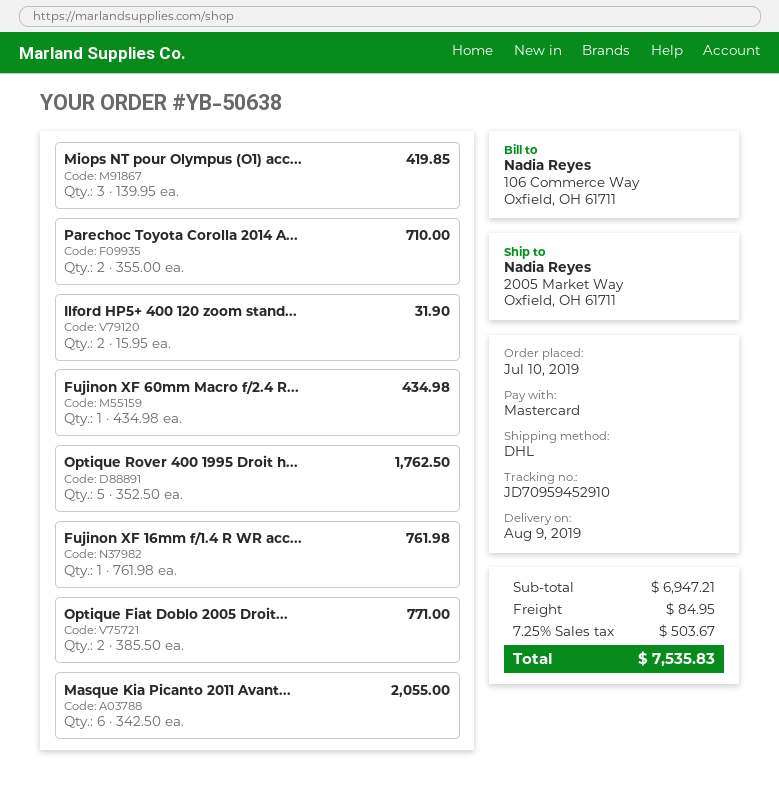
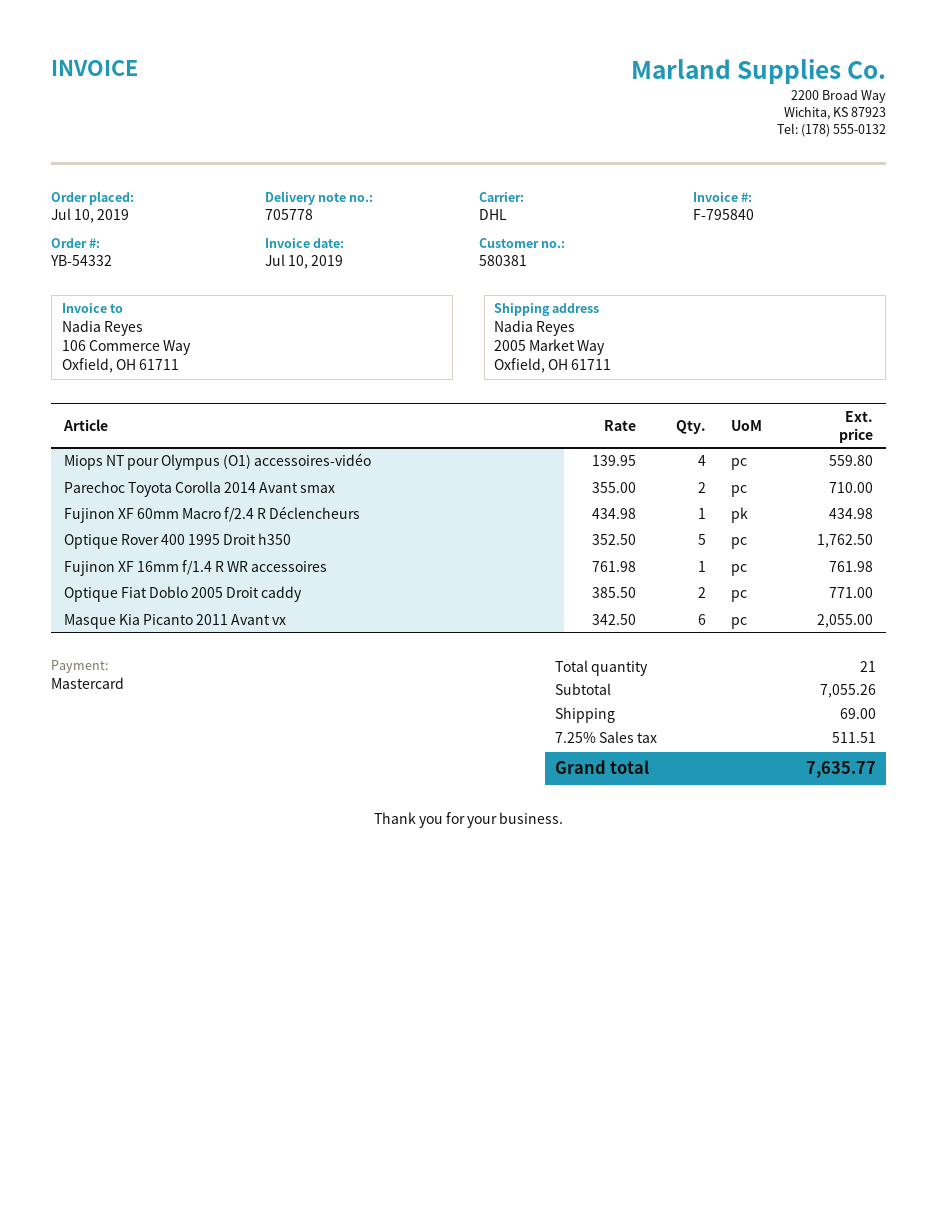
order number: YB-50638 -> YB-54332
Miops NT pour Olympus (O1) acc...: 3 x 139.95 = 419.85 -> 4 x 139.95 = 559.80
Ilford HP5+ 400 120 zoom stand...: 2 x 15.95 = 31.90 -> none
subtotal: 6947.21 -> 7055.26
shipping: 84.95 -> 69.00
tax: 7.25% = 503.67 -> 7.25% = 511.51
total: 7535.83 -> 7635.77

